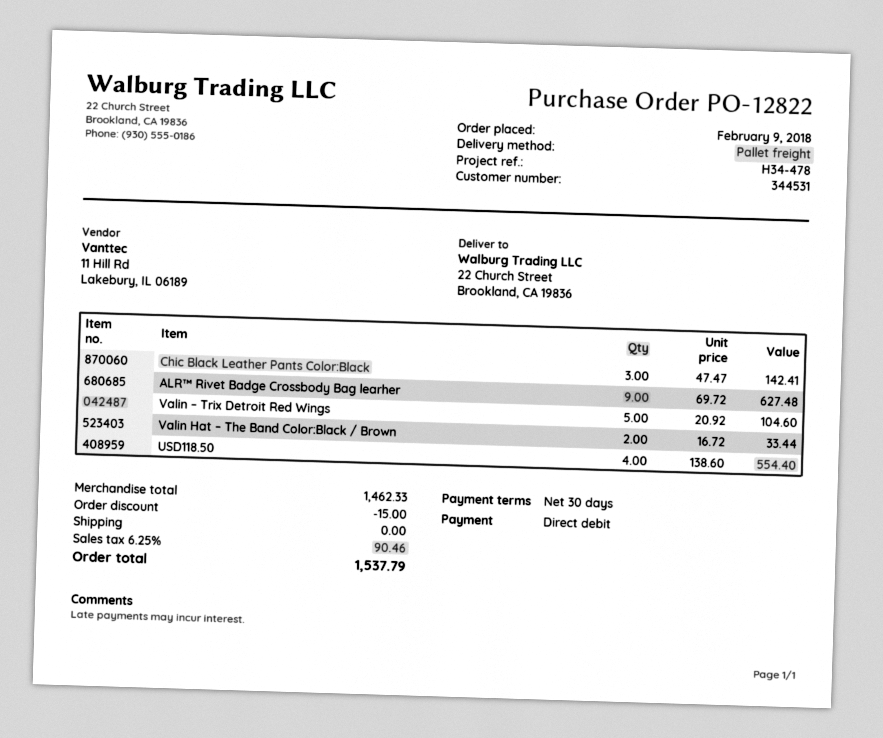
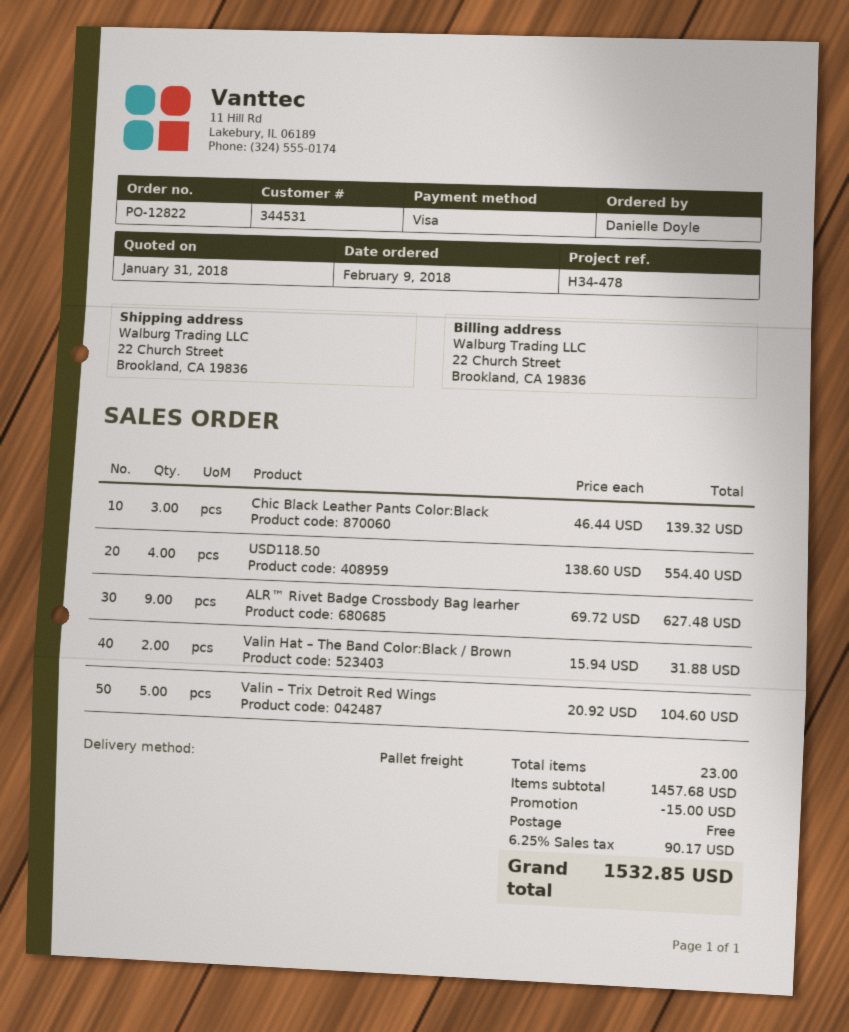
payment method: direct debit -> Visa
Chic Black Leather Pants Color:Black: 3 x 47.47 = 142.41 -> 3 x 46.44 = 139.32
Valin Hat – The Band Color:Black / Brown: 2 x 16.72 = 33.44 -> 2 x 15.94 = 31.88
subtotal: 1462.33 -> 1457.68
tax: 6.25% = 90.46 -> 6.25% = 90.17
total: 1537.79 -> 1532.85

